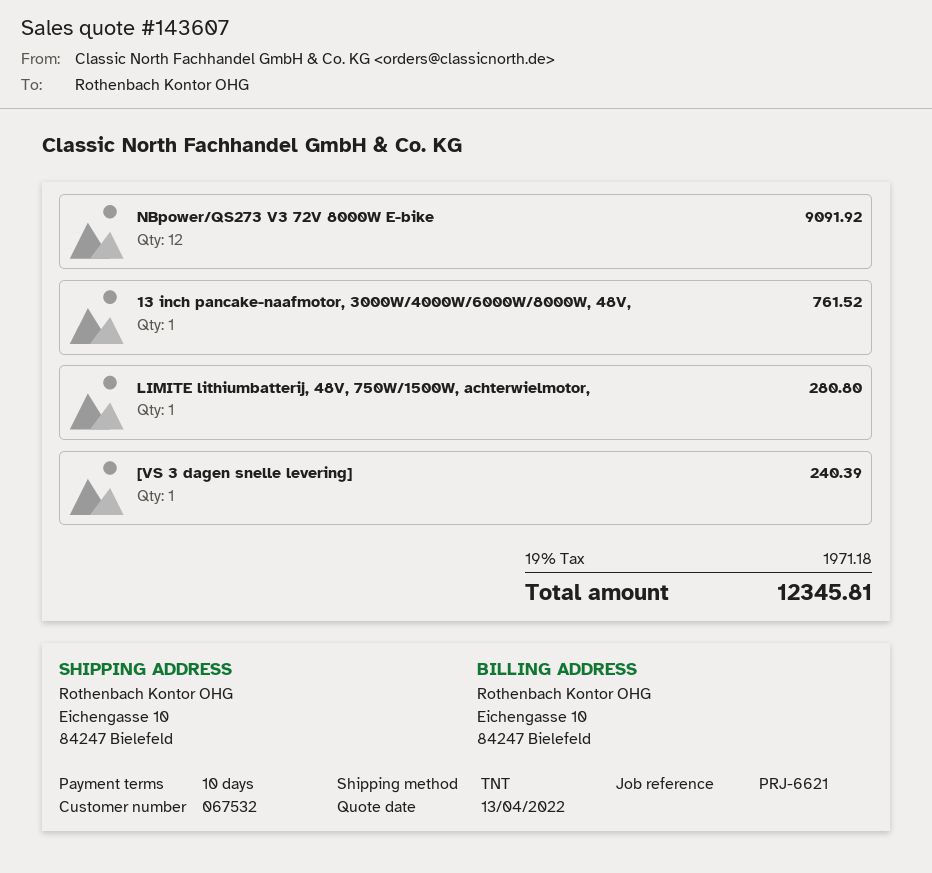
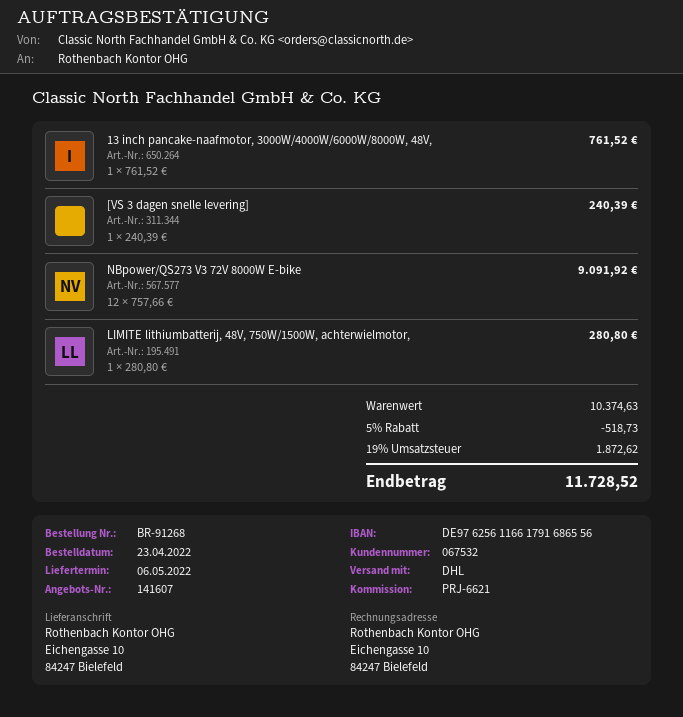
quote number: 143607 -> 141607
shipping method: TNT -> DHL
discount: none -> 5% = 518.73
tax: 19% = 1971.18 -> 19% = 1872.62
total: 12345.81 -> 11728.52

